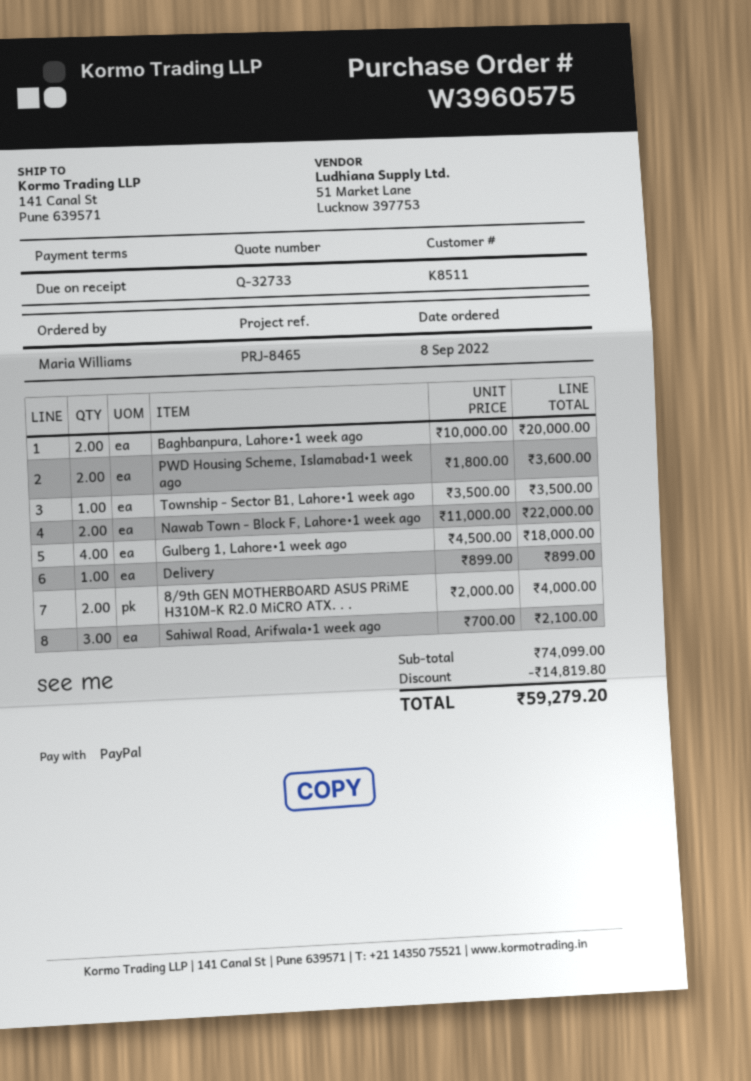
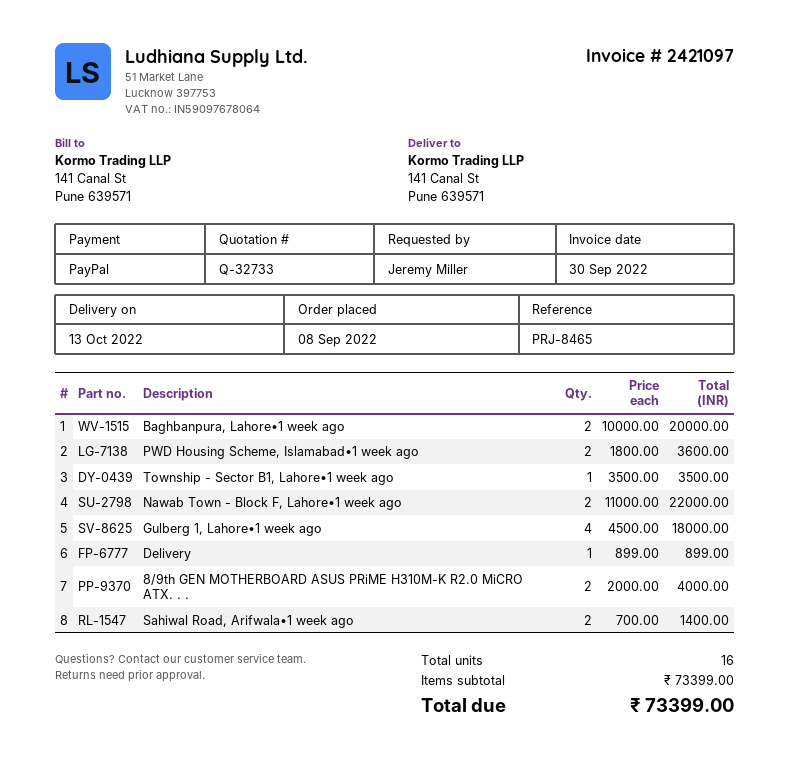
ordered by: Maria Williams -> Jeremy Miller
Sahiwal Road, Arifwala•1 week ago: 3 x 700.00 = 2100.00 -> 2 x 700.00 = 1400.00
subtotal: 74099.00 -> 73399.00
discount: 14819.80 -> none
total: 59279.20 -> 73399.00

